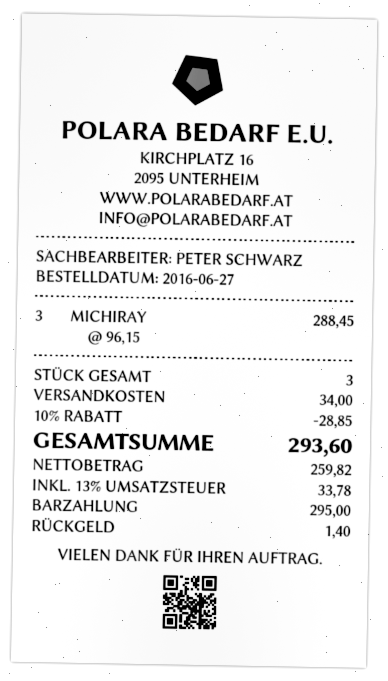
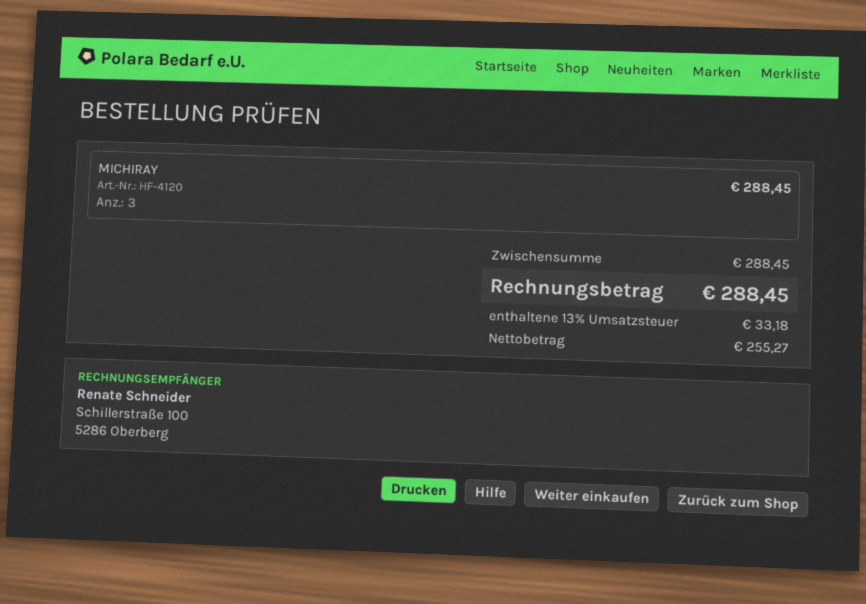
discount: 10% = 28.85 -> none
shipping: 34.00 -> none
net: 259.82 -> 255.27
tax: 13% = 33.78 -> 13% = 33.18
total: 293.60 -> 288.45

